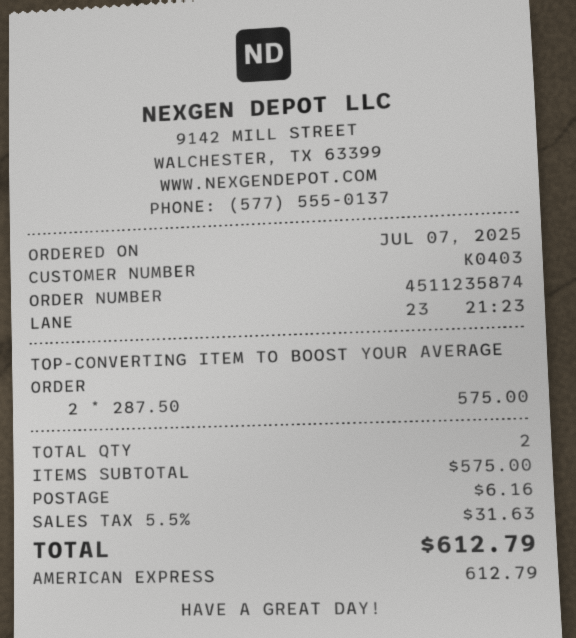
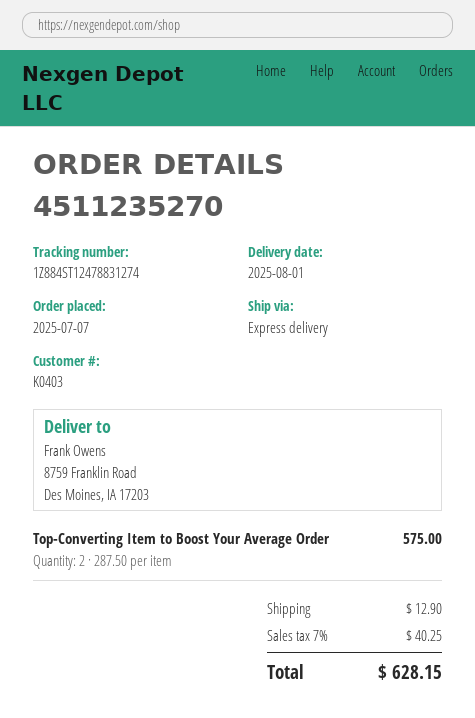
order number: 4511235874 -> 4511235270
shipping: 6.16 -> 12.90
tax: 5.5% = 31.63 -> 7% = 40.25
total: 612.79 -> 628.15

